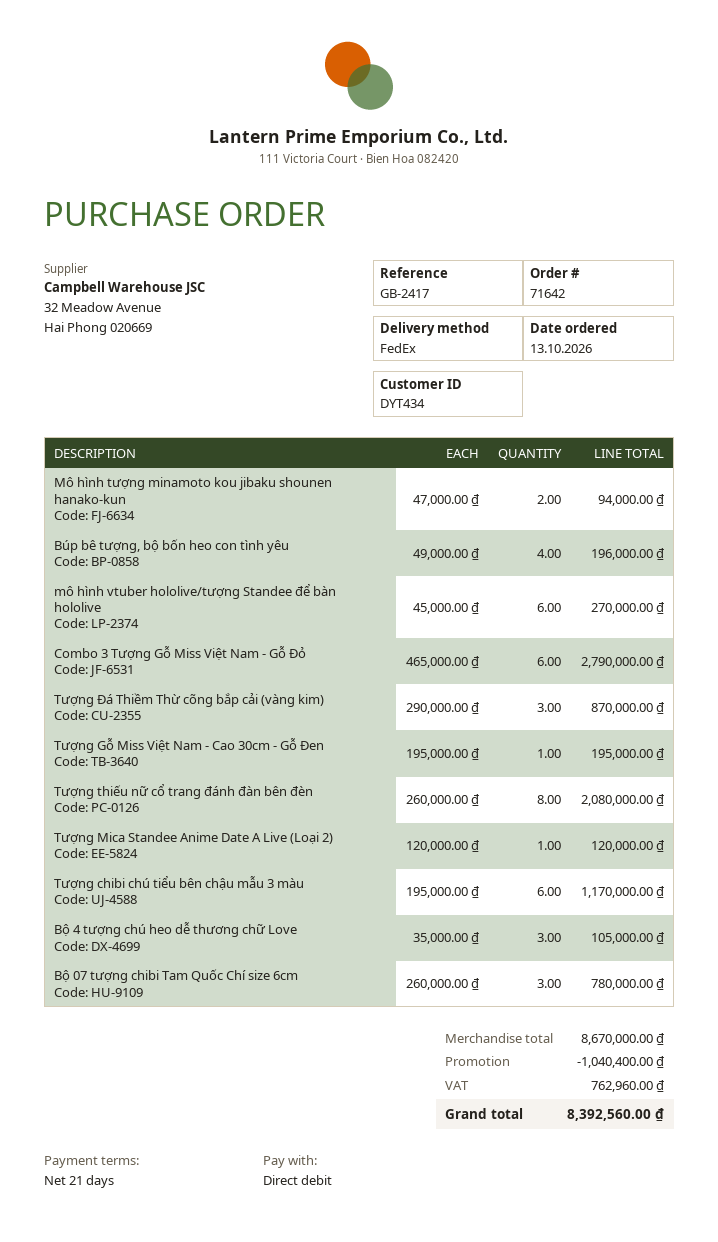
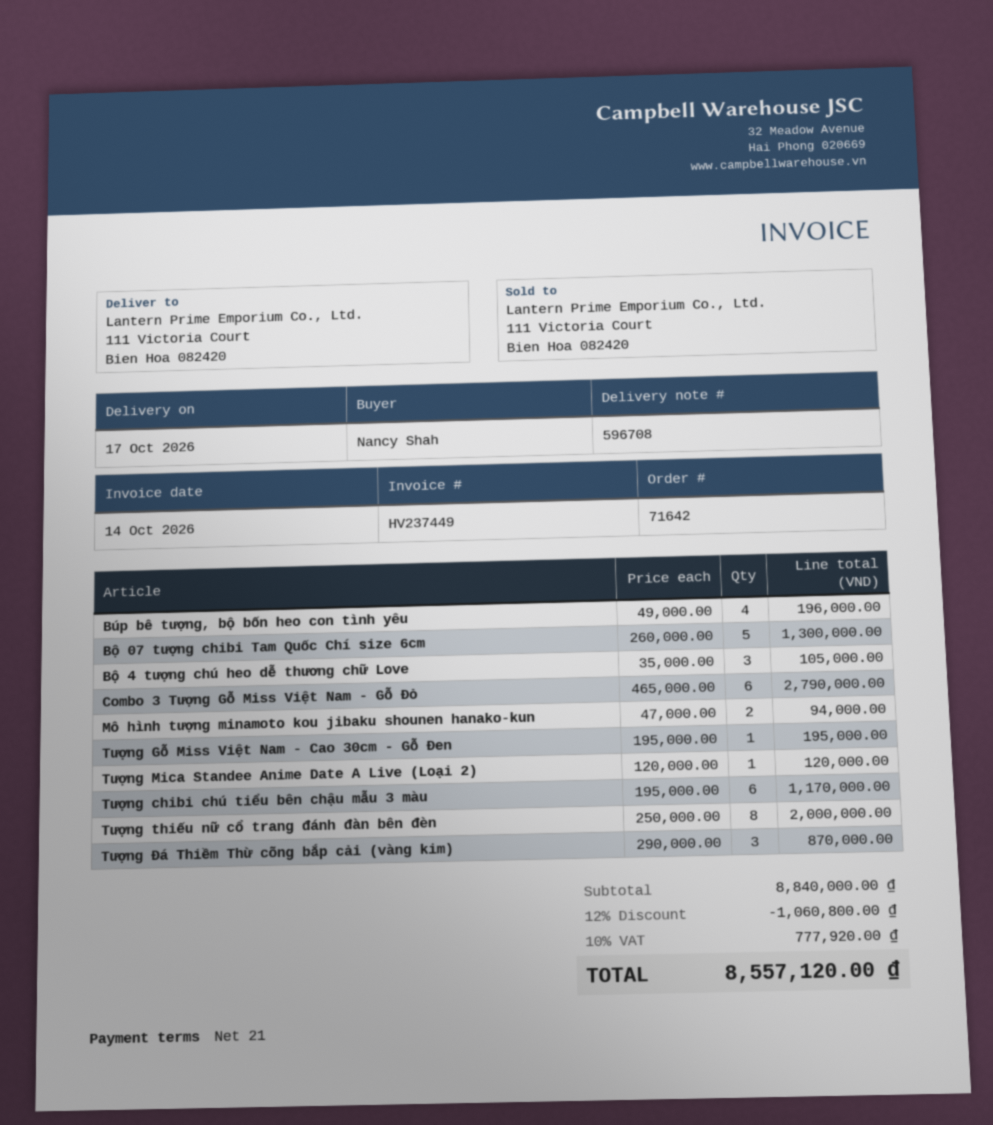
mô hình vtuber hololive/tượng Standee để bàn hololive: 6 x 45000.00 = 270000.00 -> none
Tượng thiếu nữ cổ trang đánh đàn bên đèn: 8 x 260000.00 = 2080000.00 -> 8 x 250000.00 = 2000000.00
Bộ 07 tượng chibi Tam Quốc Chí size 6cm: 3 x 260000.00 = 780000.00 -> 5 x 260000.00 = 1300000.00
subtotal: 8670000.00 -> 8840000.00
discount: 1040400.00 -> 1060800.00
tax: 762960.00 -> 777920.00
total: 8392560.00 -> 8557120.00

